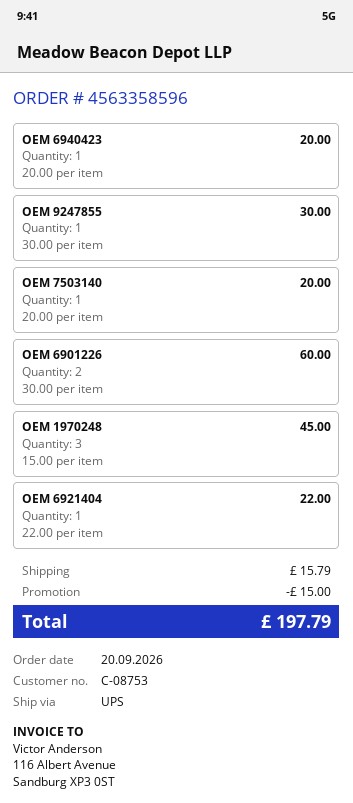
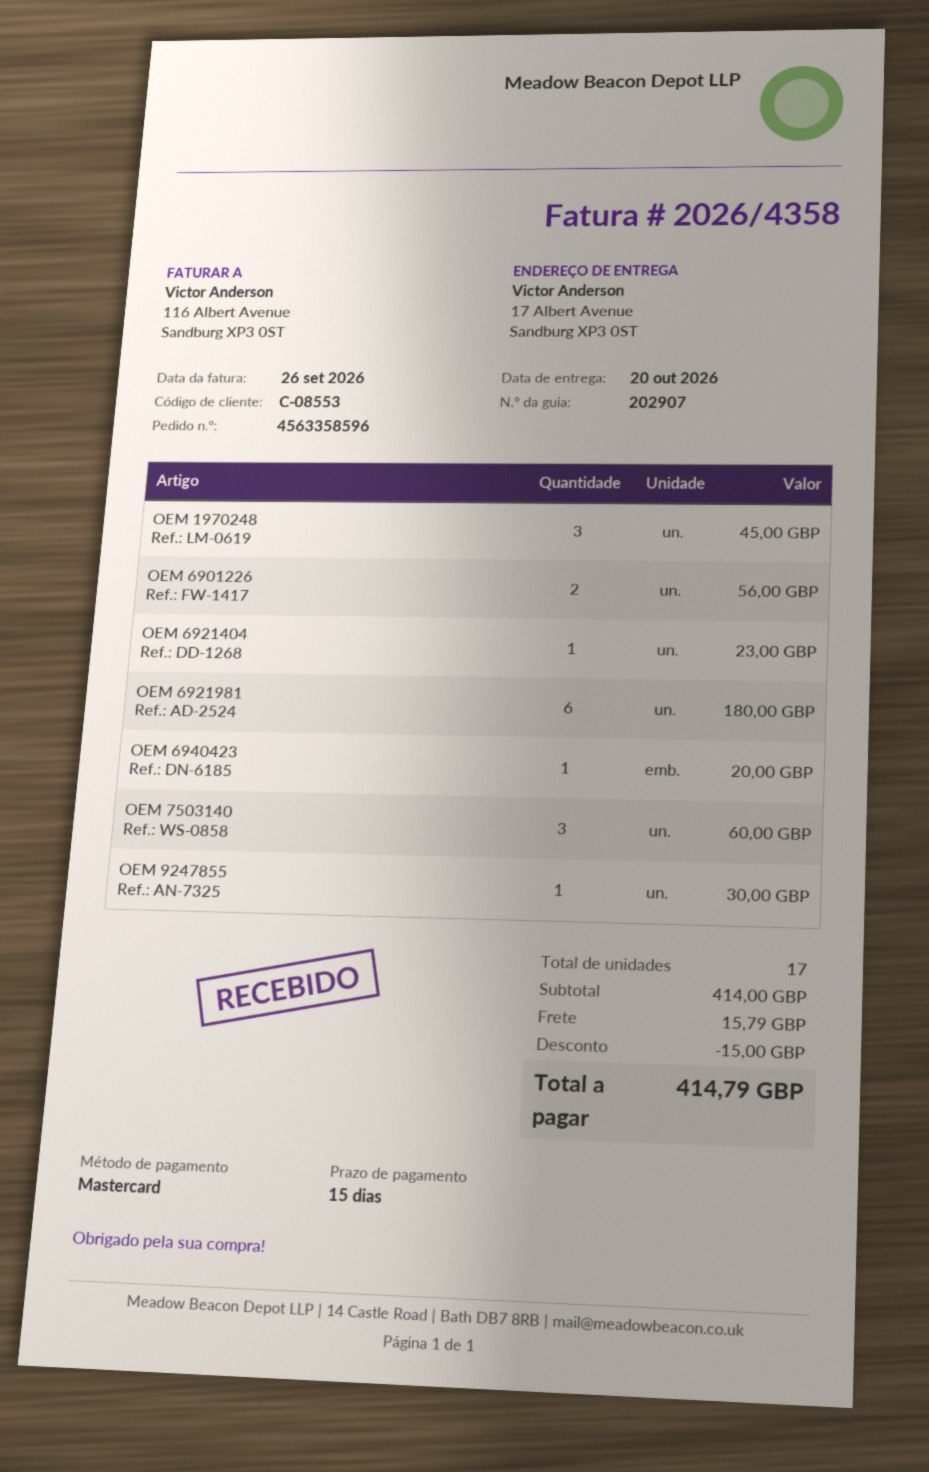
customer number: C-08753 -> C-08553
OEM 7503140: 1 for 20.00 -> 3 for 60.00
OEM 6901226: 2 for 60.00 -> 2 for 56.00
OEM 6921404: 1 for 22.00 -> 1 for 23.00
OEM 6921981: none -> 6 for 180.00
total: 197.79 -> 414.79

